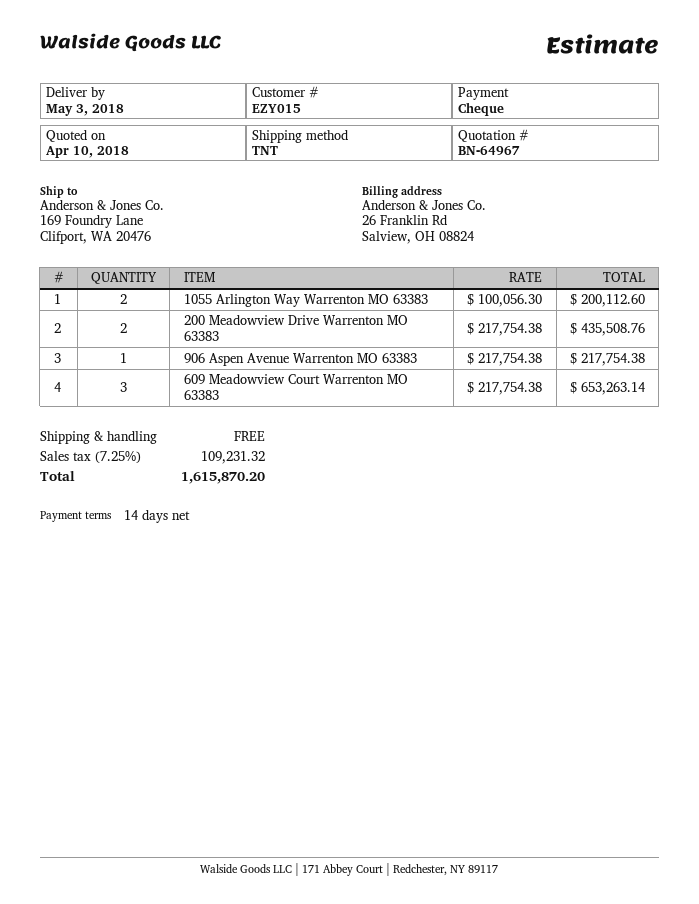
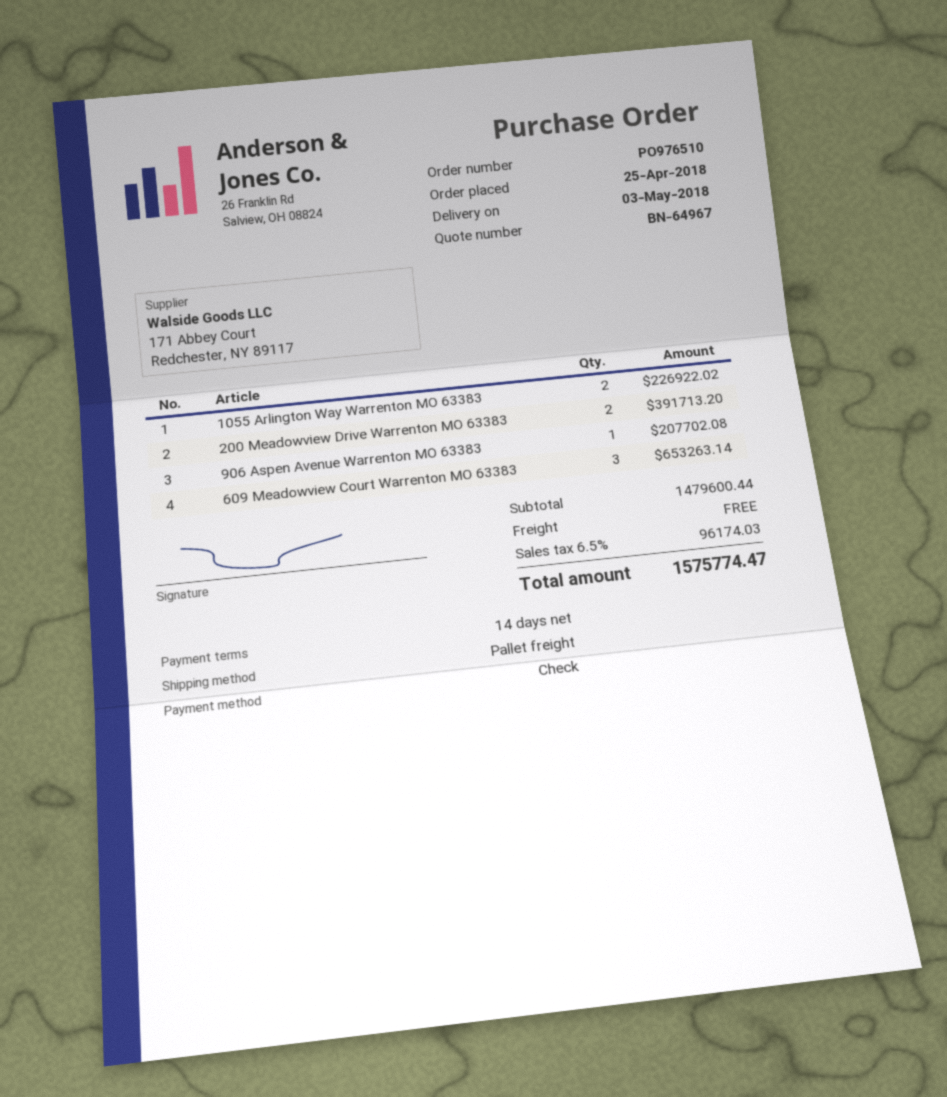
shipping method: TNT -> pallet freight
1055 Arlington Way Warrenton MO 63383: 2 for 200112.60 -> 2 for 226922.02
200 Meadowview Drive Warrenton MO 63383: 2 for 435508.76 -> 2 for 391713.20
906 Aspen Avenue Warrenton MO 63383: 1 for 217754.38 -> 1 for 207702.08
tax: 7.25% = 109231.32 -> 6.5% = 96174.03
total: 1615870.20 -> 1575774.47

